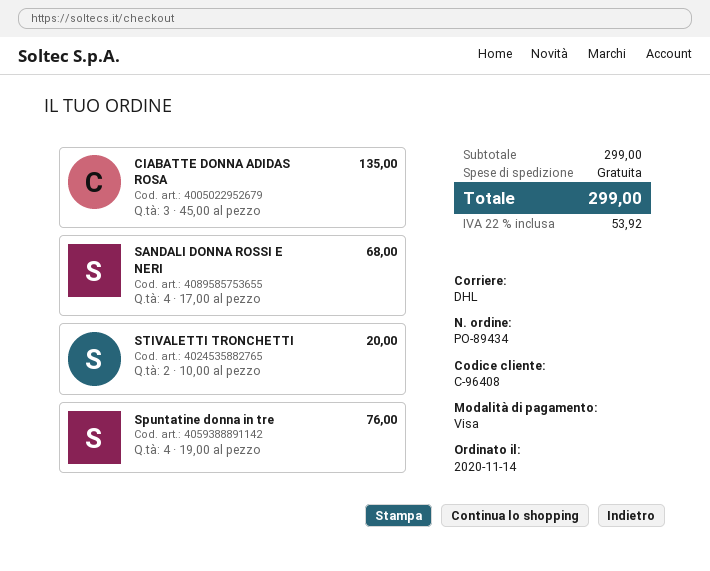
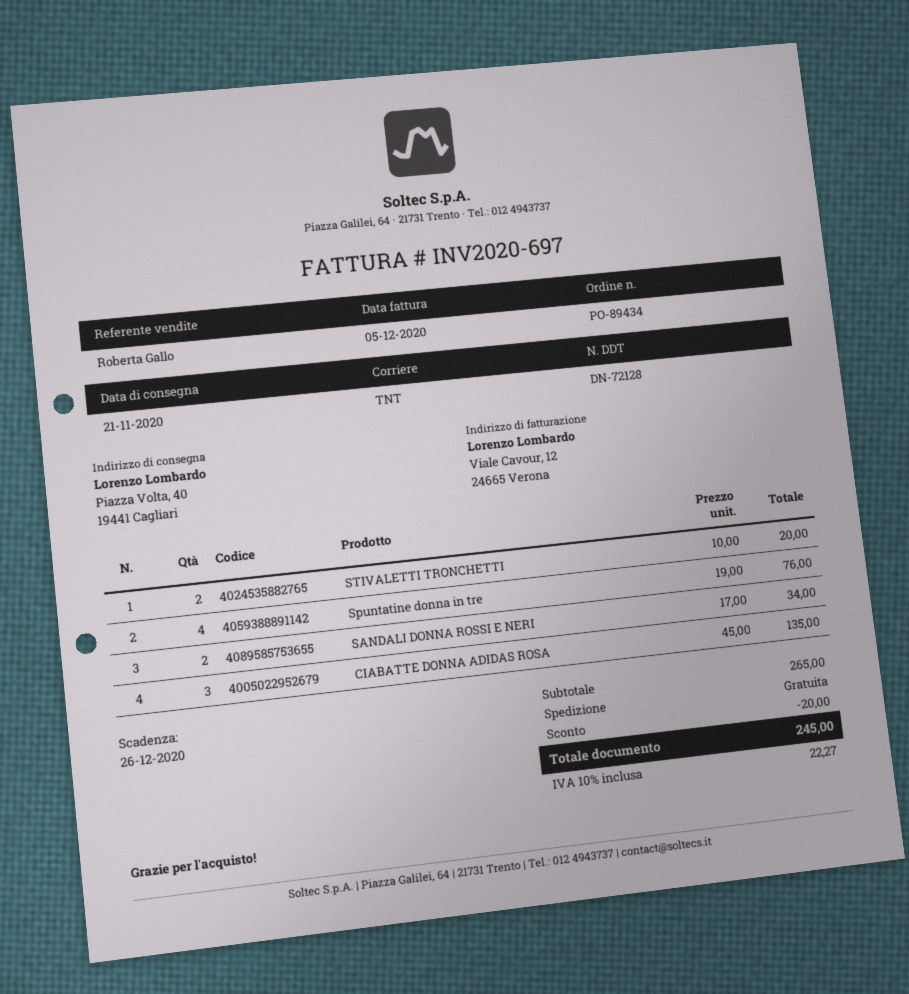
shipping method: DHL -> TNT
SANDALI DONNA ROSSI E NERI: 4 x 17.00 = 68.00 -> 2 x 17.00 = 34.00
subtotal: 299.00 -> 265.00
discount: none -> 20.00
tax: 22% = 53.92 -> 10% = 22.27
total: 299.00 -> 245.00

